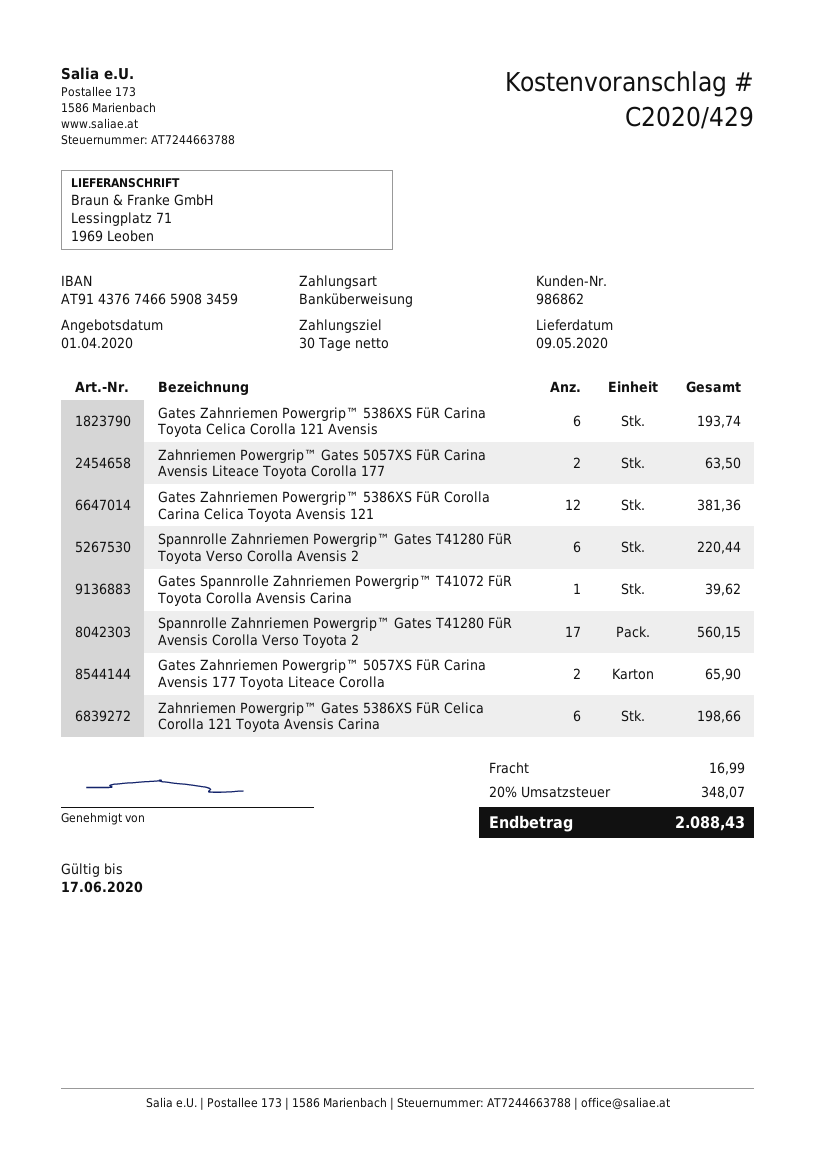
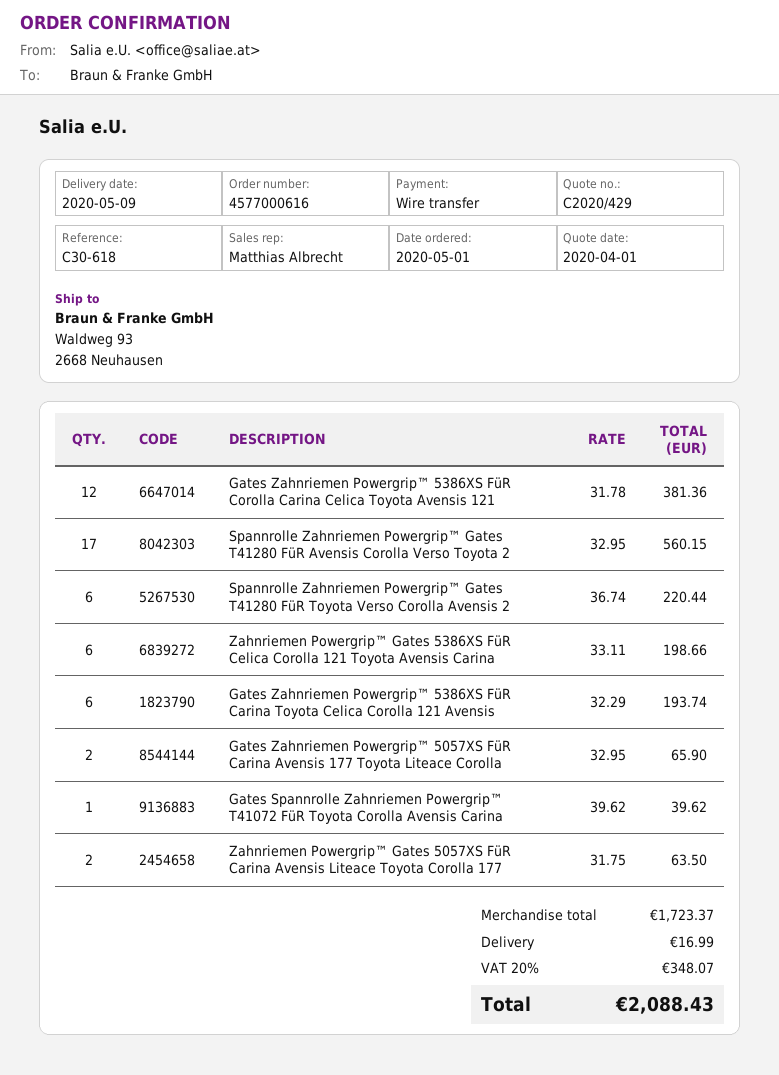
ship to: Lessingplatz 71, 1969 Leoben -> Waldweg 93, 2668 Neuhausen

